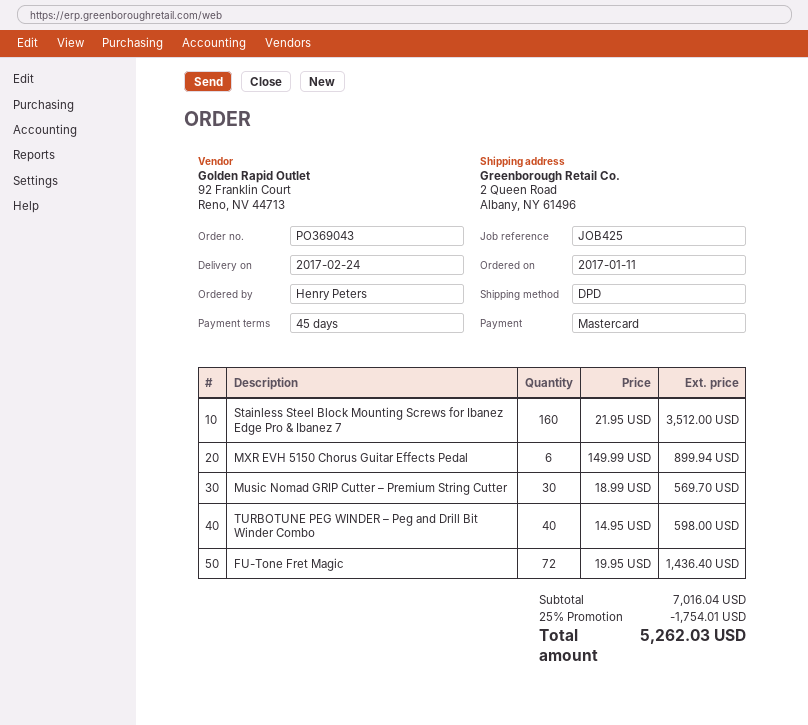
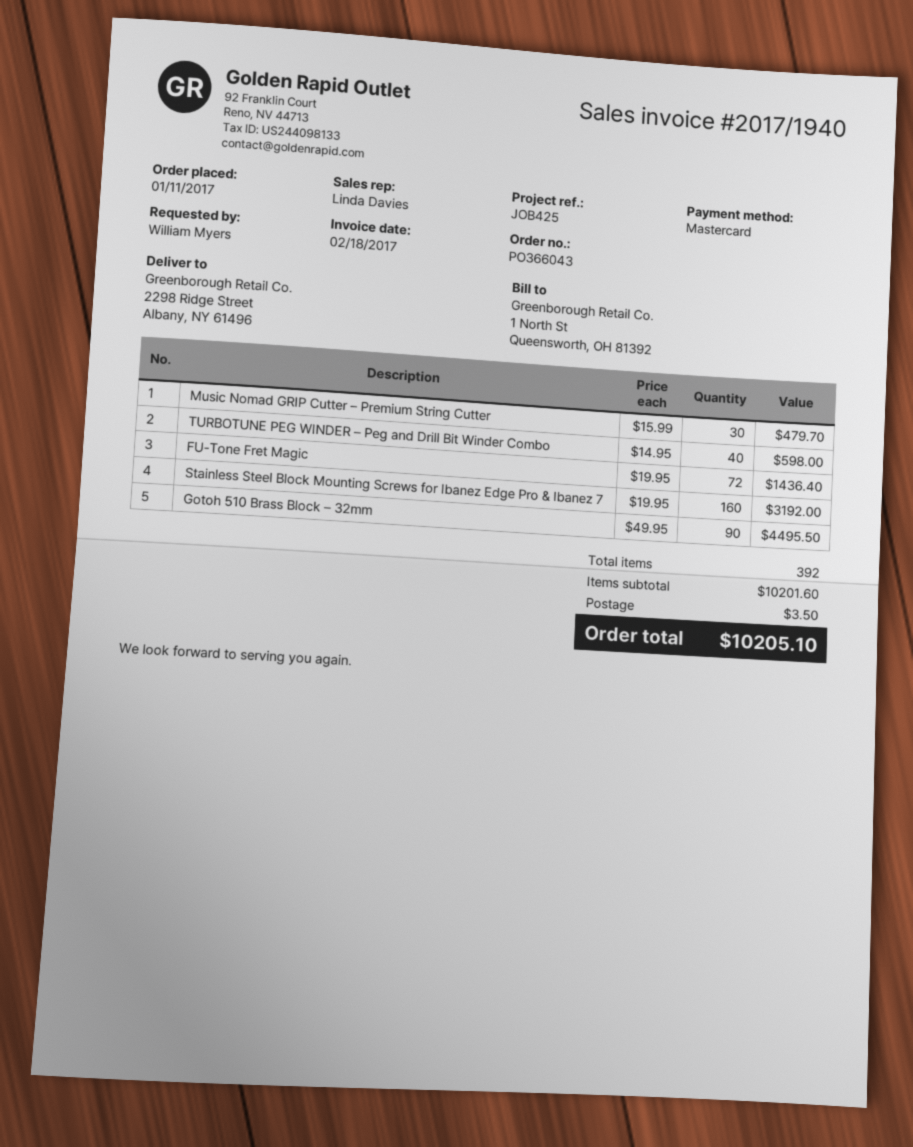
order number: PO369043 -> PO366043
ordered by: Henry Peters -> William Myers
ship to: 2 Queen Road, Albany, NY 61496 -> 2298 Ridge Street, Albany, NY 61496
Stainless Steel Block Mounting Screws for Ibanez Edge Pro & Ibanez 7: 160 x 21.95 = 3512.00 -> 160 x 19.95 = 3192.00
MXR EVH 5150 Chorus Guitar Effects Pedal: 6 x 149.99 = 899.94 -> none
Music Nomad GRIP Cutter – Premium String Cutter: 30 x 18.99 = 569.70 -> 30 x 15.99 = 479.70
Gotoh 510 Brass Block – 32mm: none -> 90 x 49.95 = 4495.50
subtotal: 7016.04 -> 10201.60
discount: 25% = 1754.01 -> none
shipping: none -> 3.50
total: 5262.03 -> 10205.10

